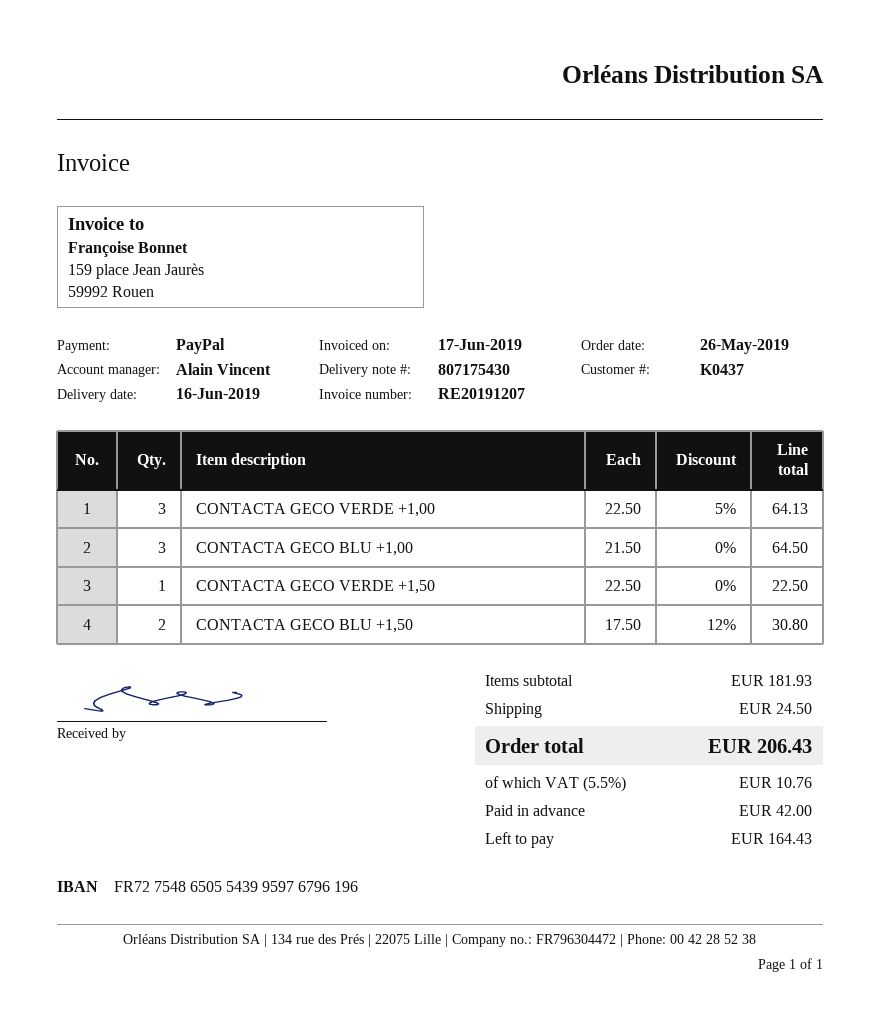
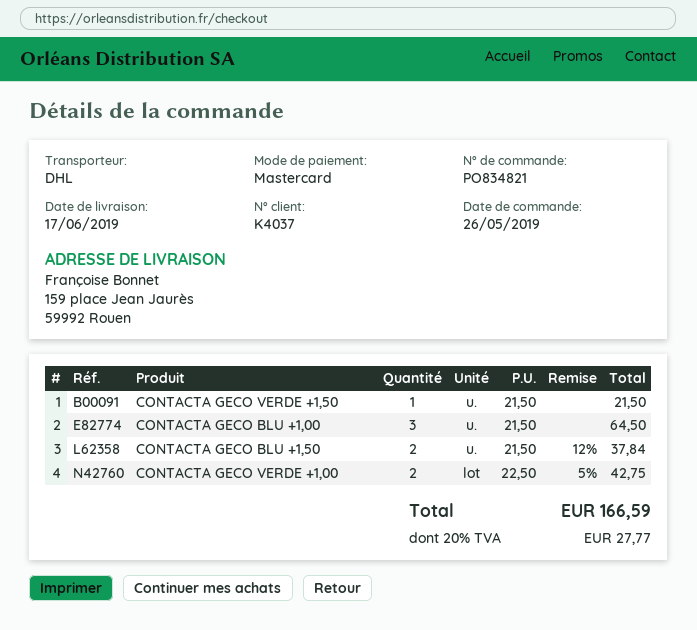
delivery date: 2019-06-16 -> 2019-06-17
customer number: K0437 -> K4037
payment method: PayPal -> Mastercard
CONTACTA GECO VERDE +1,00: 3 x 22.50 - 5% = 64.13 -> 2 x 22.50 - 5% = 42.75
CONTACTA GECO VERDE +1,50: 1 x 22.50 = 22.50 -> 1 x 21.50 = 21.50
CONTACTA GECO BLU +1,50: 2 x 17.50 - 12% = 30.80 -> 2 x 21.50 - 12% = 37.84
shipping: 24.50 -> none
tax: 5.5% = 10.76 -> 20% = 27.77
total: 206.43 -> 166.59

